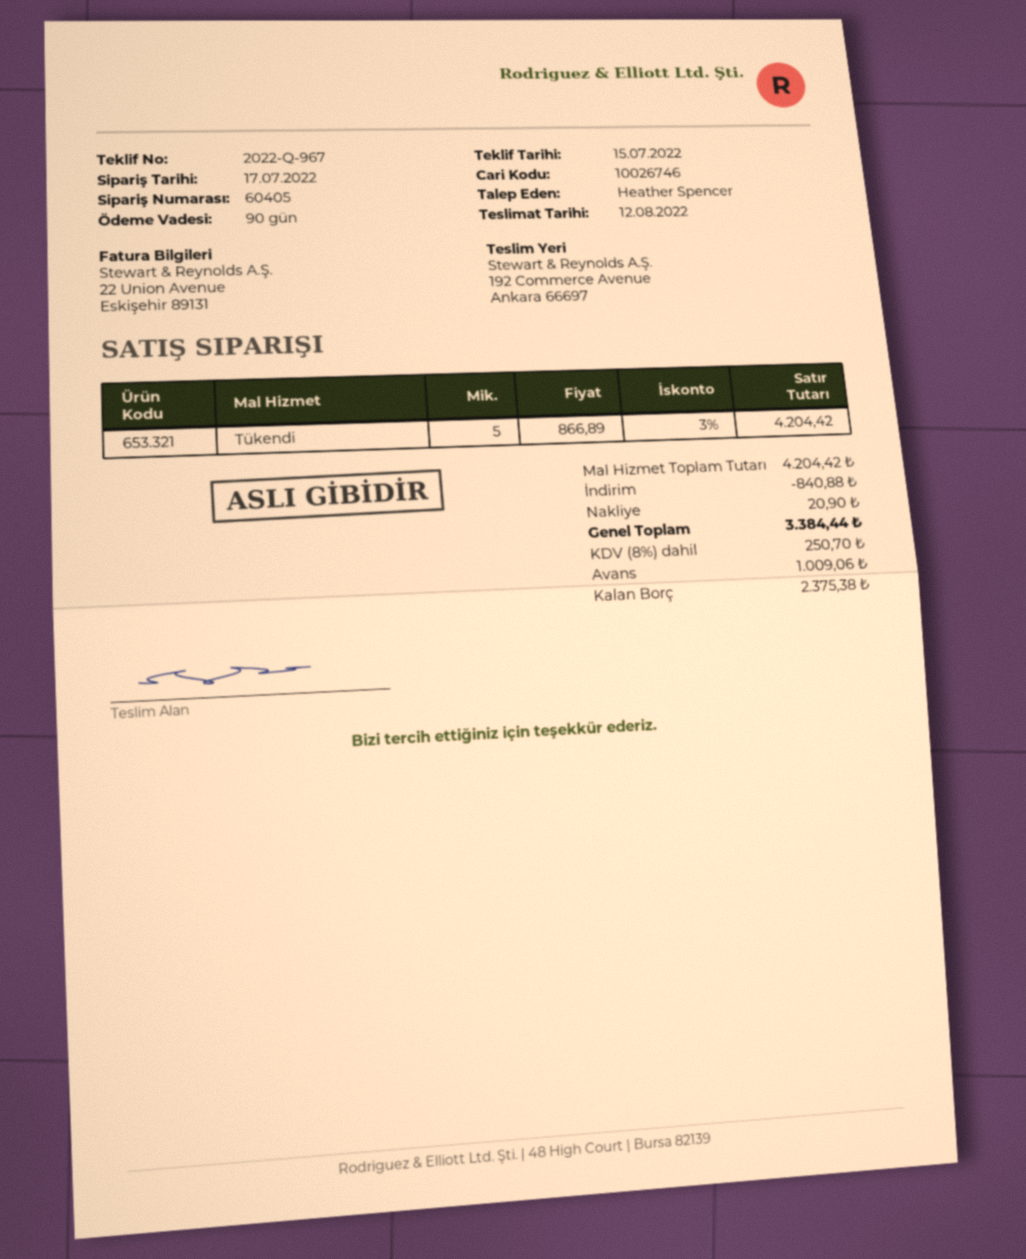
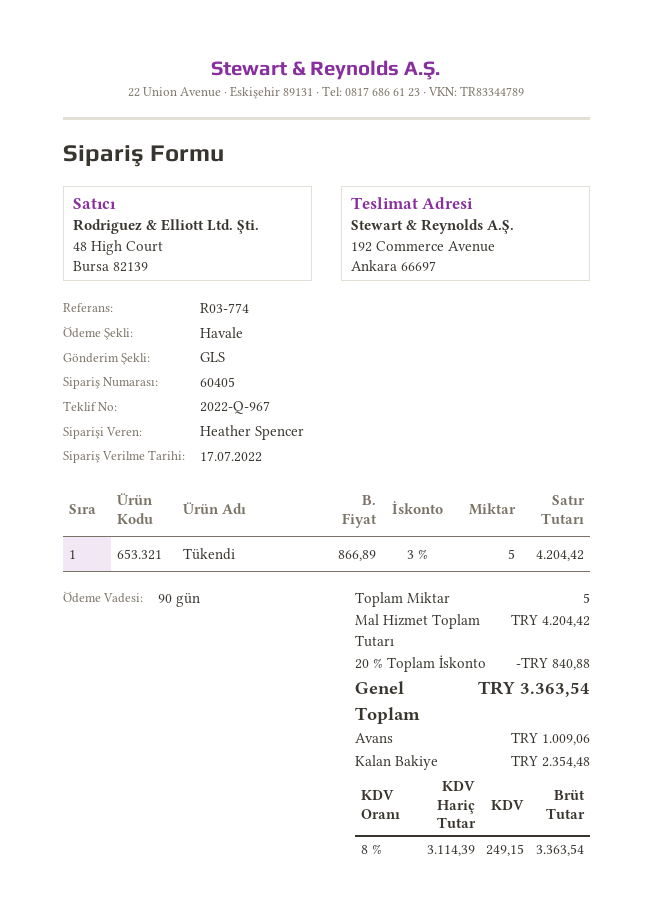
shipping: 20.90 -> none
tax: 8% = 250.70 -> 8% = 249.15
total: 3384.44 -> 3363.54
balance: 2375.38 -> 2354.48

